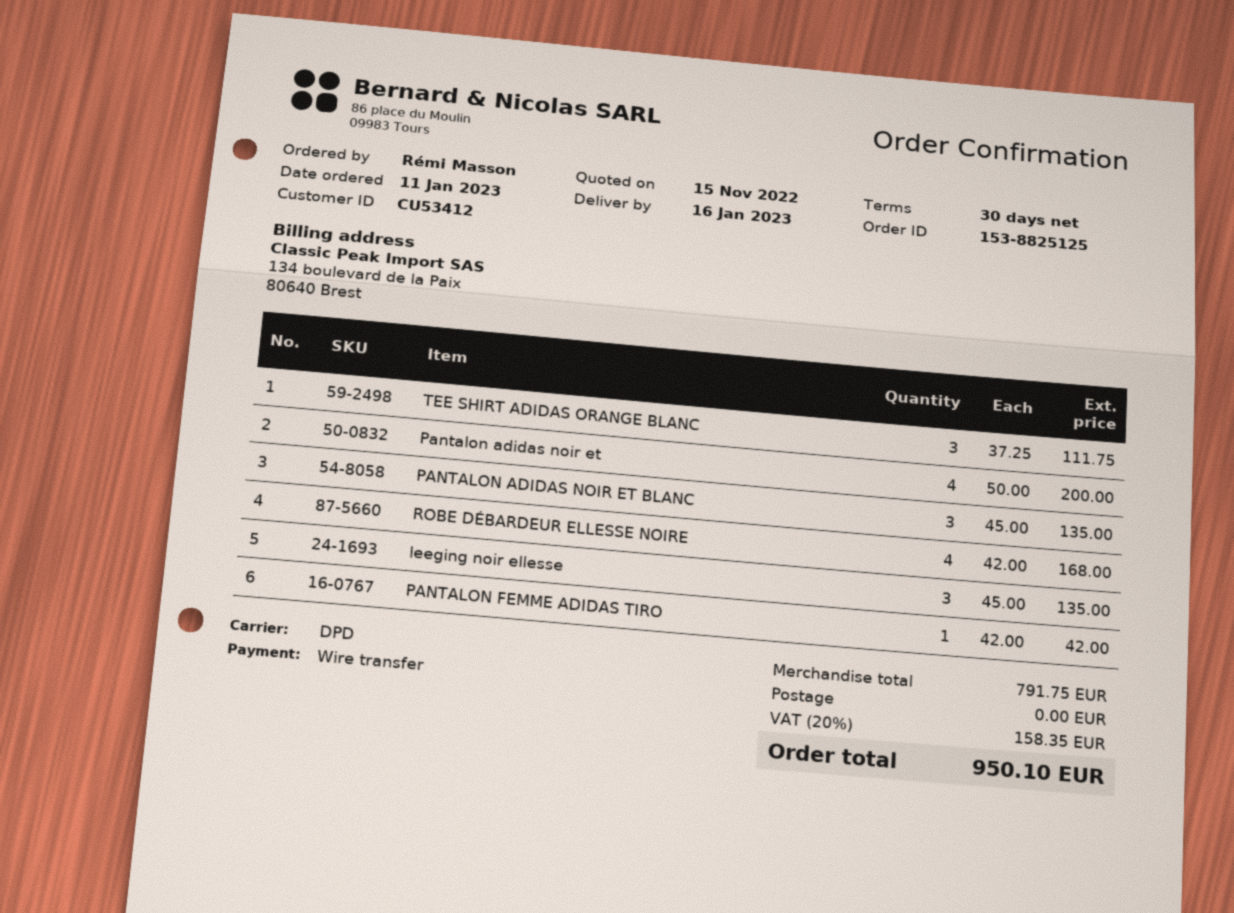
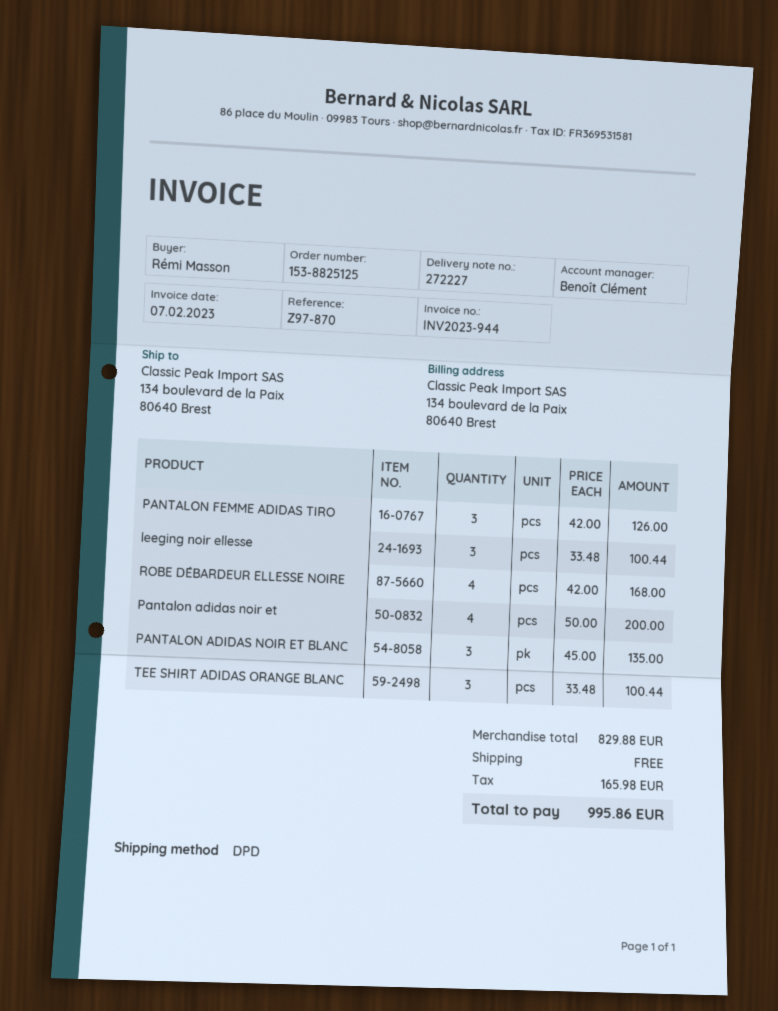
TEE SHIRT ADIDAS ORANGE BLANC: 3 x 37.25 = 111.75 -> 3 x 33.48 = 100.44
leeging noir ellesse: 3 x 45.00 = 135.00 -> 3 x 33.48 = 100.44
PANTALON FEMME ADIDAS TIRO: 1 x 42.00 = 42.00 -> 3 x 42.00 = 126.00
subtotal: 791.75 -> 829.88
tax: 158.35 -> 165.98
total: 950.10 -> 995.86

